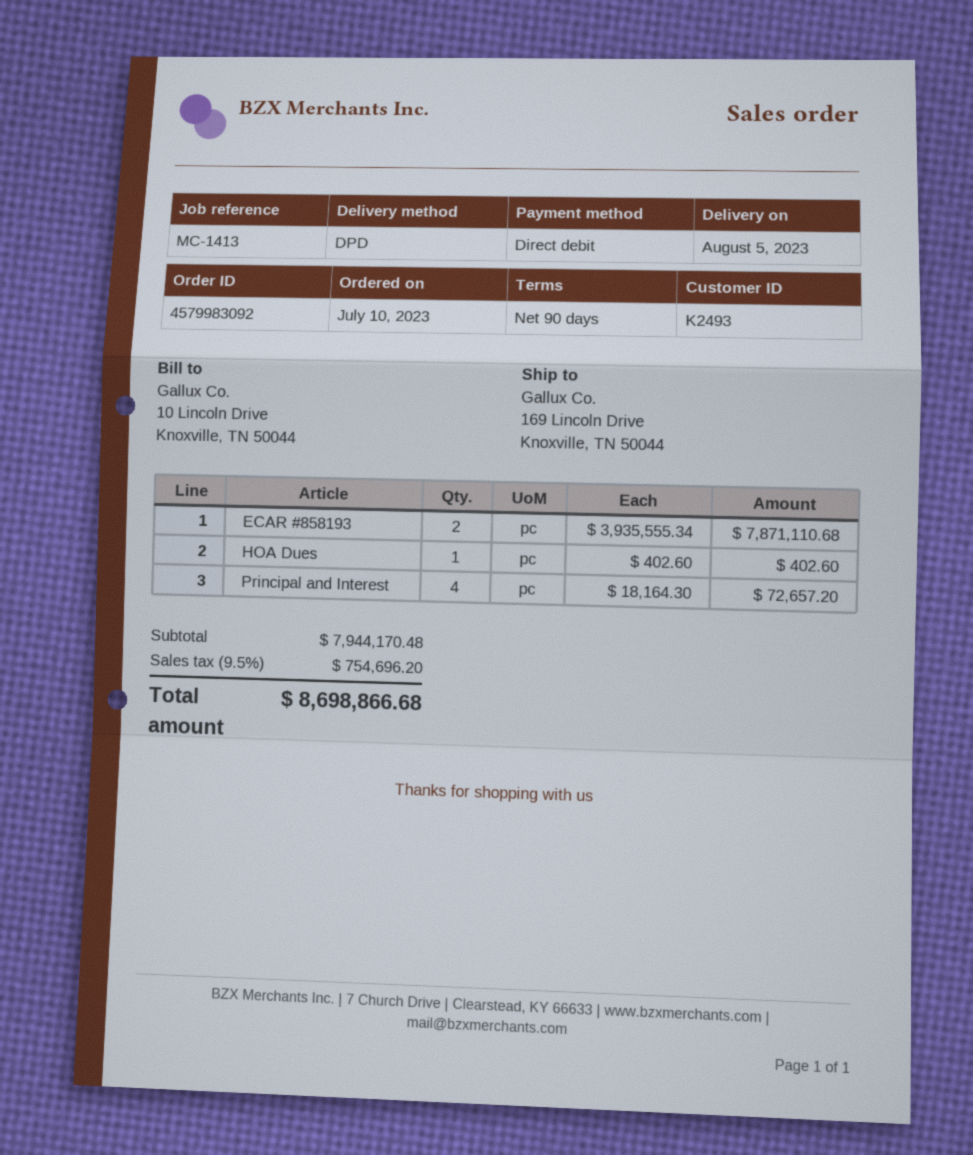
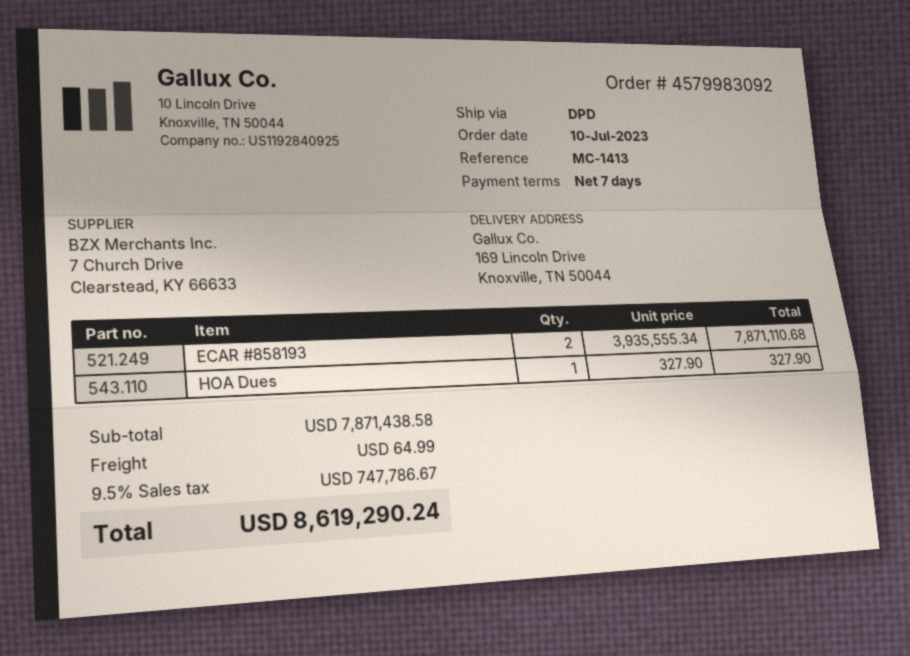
payment terms: 90 days -> 7 days
HOA Dues: 1 x 402.60 = 402.60 -> 1 x 327.90 = 327.90
Principal and Interest: 4 x 18164.30 = 72657.20 -> none
subtotal: 7944170.48 -> 7871438.58
shipping: none -> 64.99
tax: 9.5% = 754696.20 -> 9.5% = 747786.67
total: 8698866.68 -> 8619290.24

